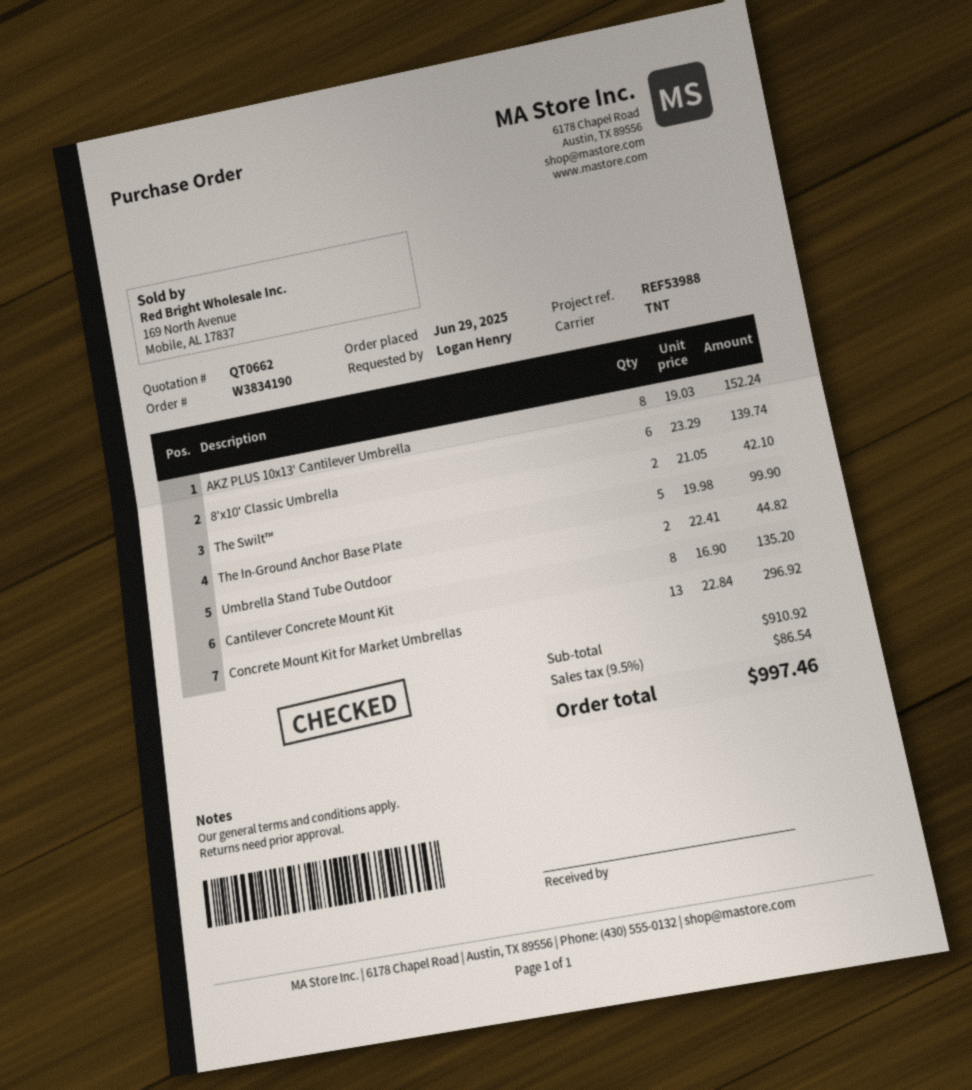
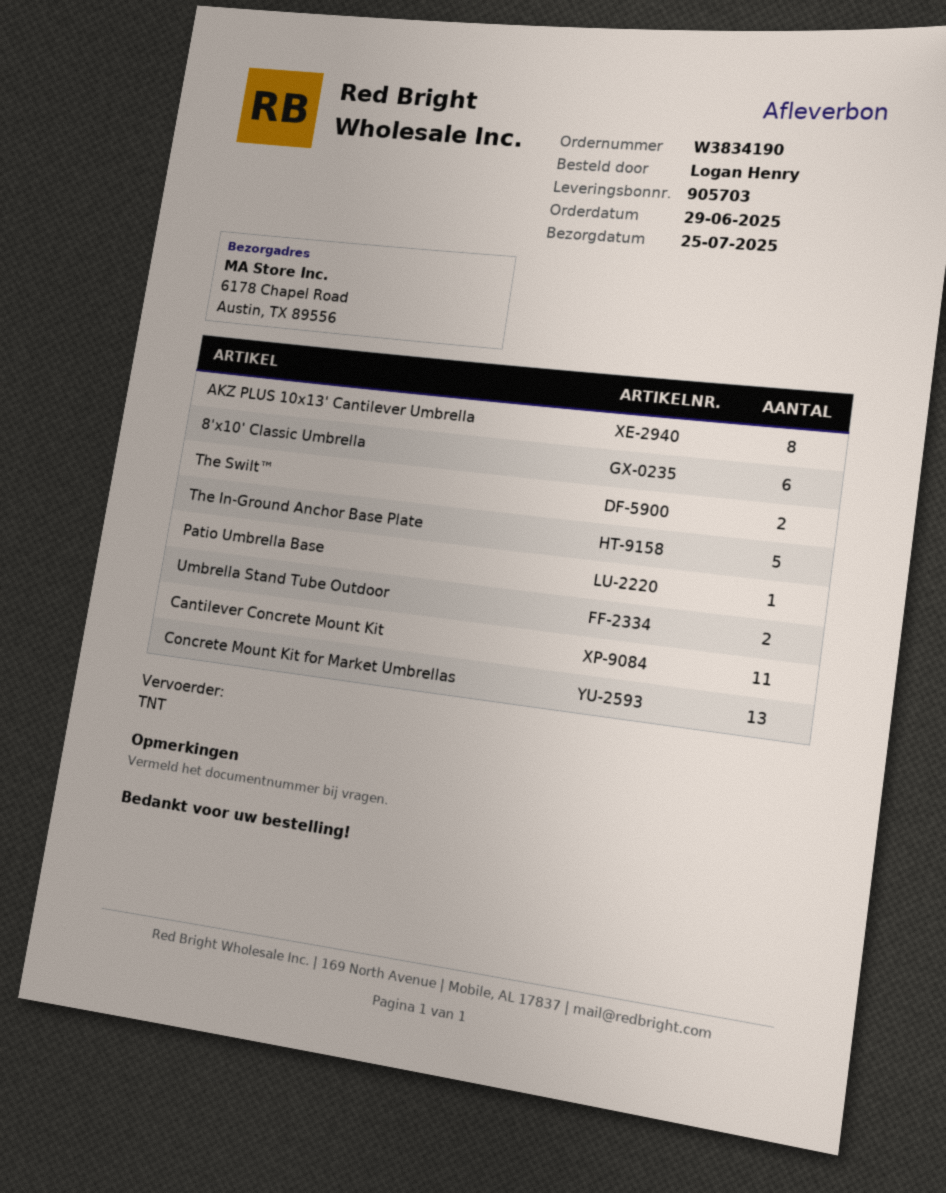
Cantilever Concrete Mount Kit: 8 -> 11
Patio Umbrella Base: none -> 1

